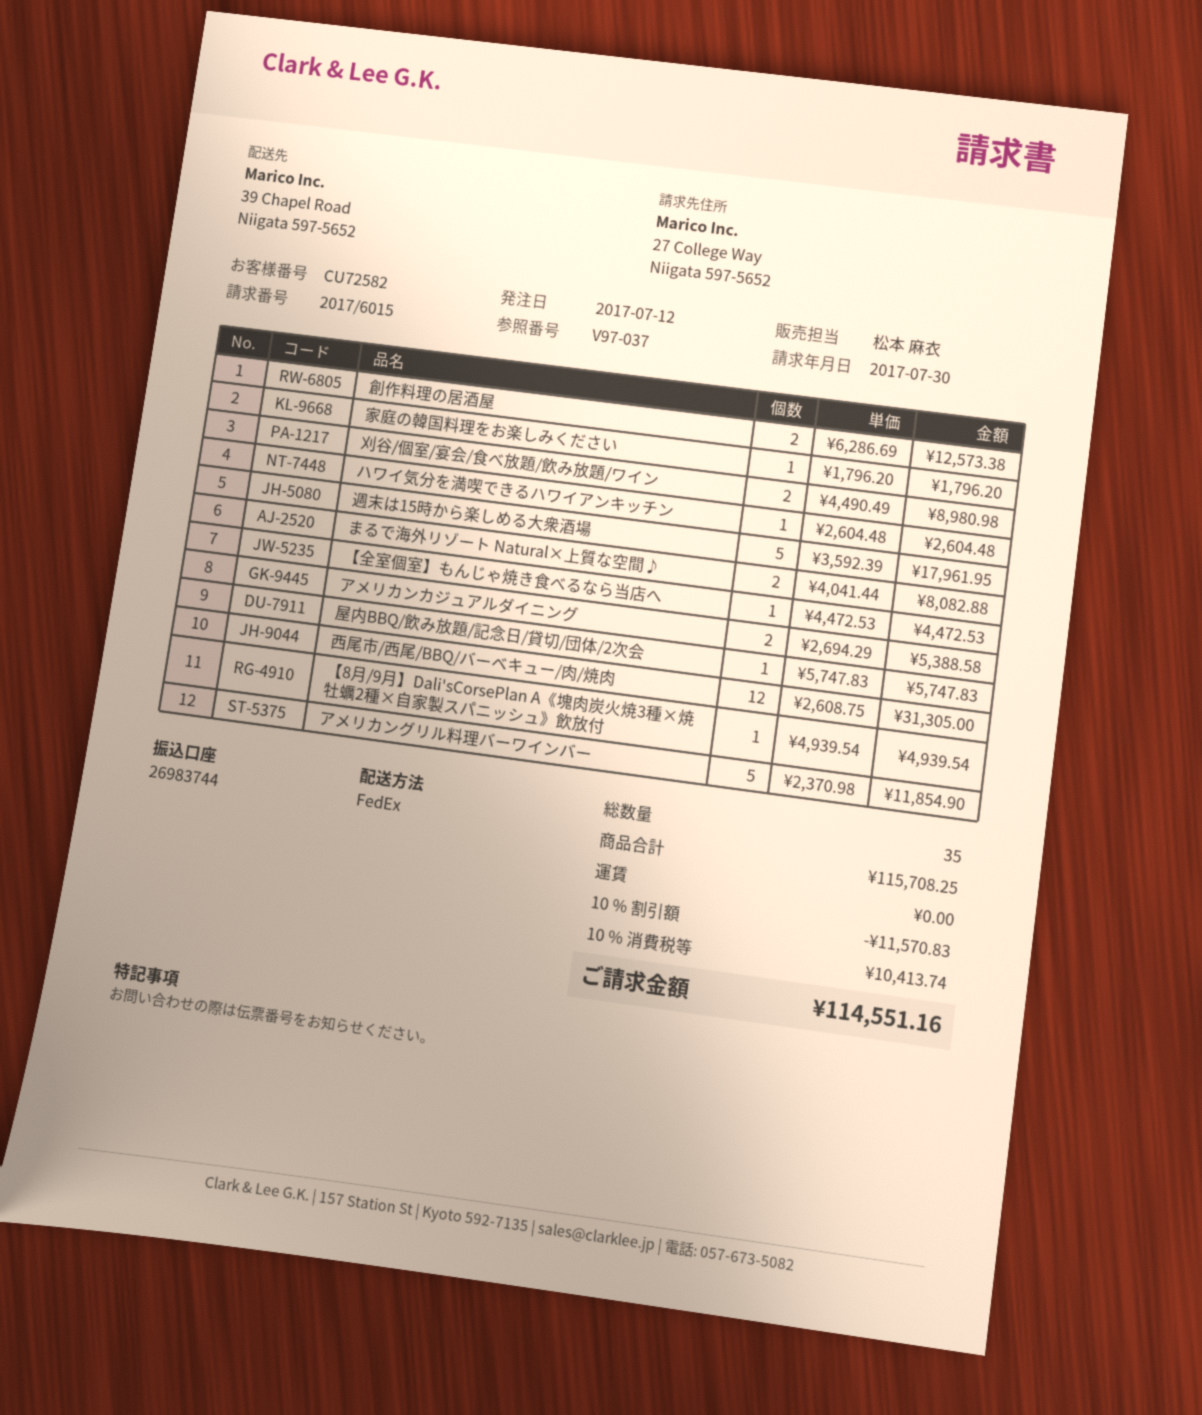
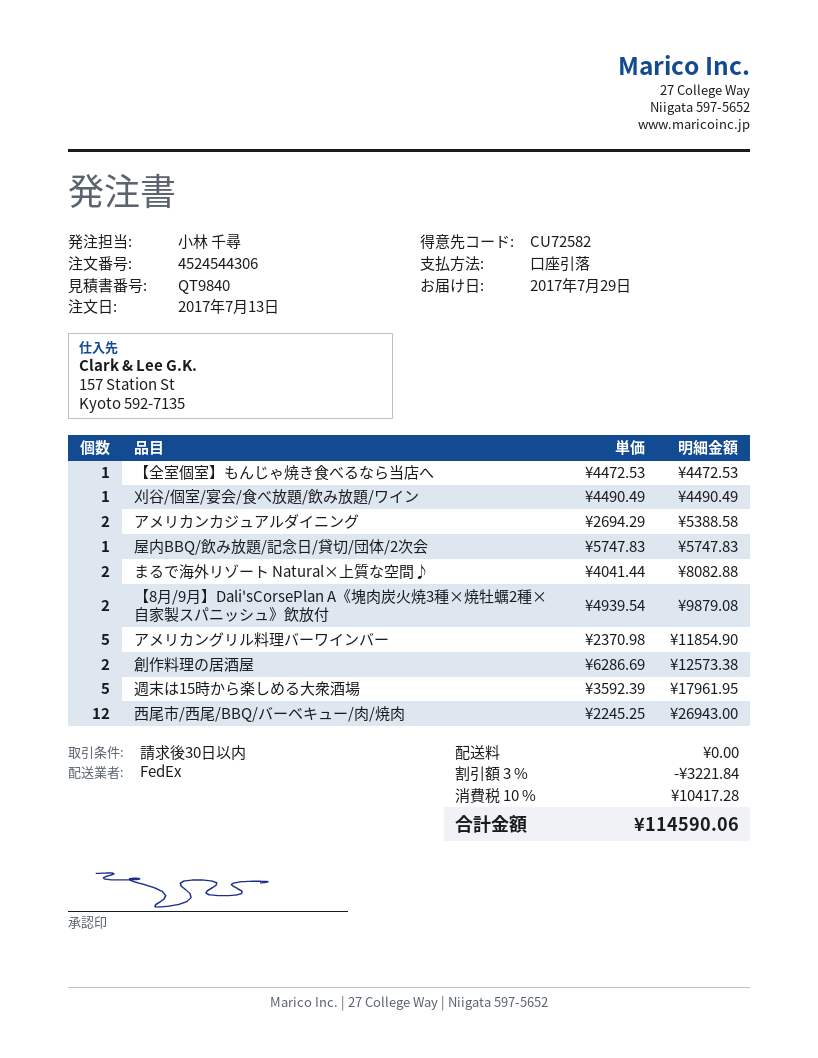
order date: 2017-07-12 -> 2017-07-13
家庭の韓国料理をお楽しみください: 1 x 1796.20 = 1796.20 -> none
刈谷/個室/宴会/食べ放題/飲み放題/ワイン: 2 x 4490.49 = 8980.98 -> 1 x 4490.49 = 4490.49
ハワイ気分を満喫できるハワイアンキッチン: 1 x 2604.48 = 2604.48 -> none
西尾市/西尾/BBQ/バーベキュー/肉/焼肉: 12 x 2608.75 = 31305.00 -> 12 x 2245.25 = 26943.00
【8月/9月】Dali'sCorsePlan A《塊肉炭火焼3種×焼牡蠣2種×自家製スパニッシュ》飲放付: 1 x 4939.54 = 4939.54 -> 2 x 4939.54 = 9879.08
discount: 10% = 11570.83 -> 3% = 3221.84
tax: 10% = 10413.74 -> 10% = 10417.28
total: 114551.16 -> 114590.06

